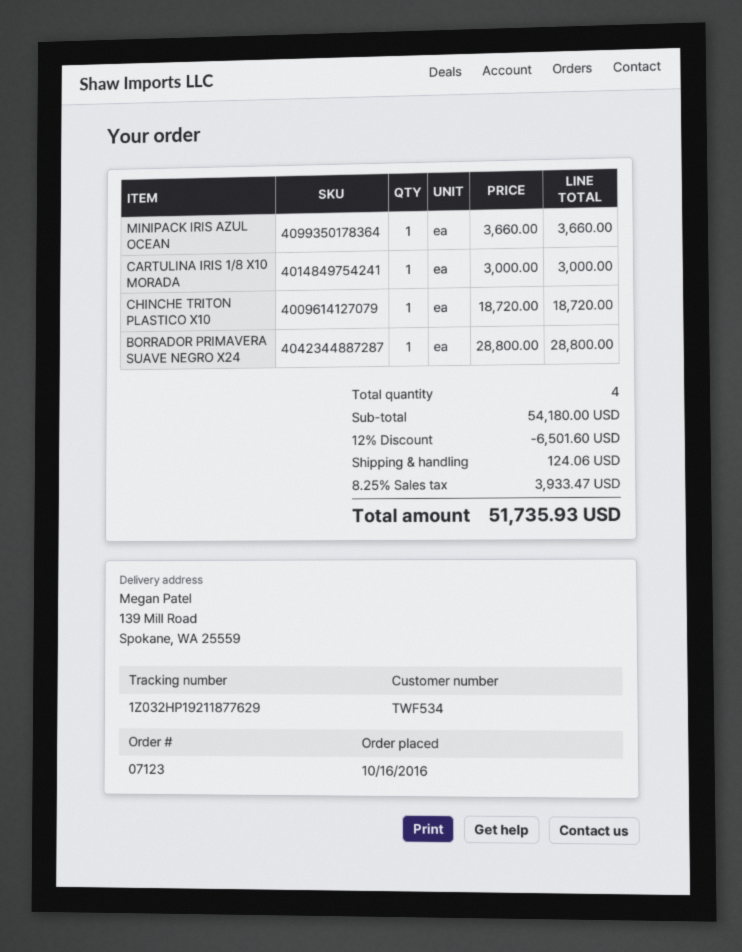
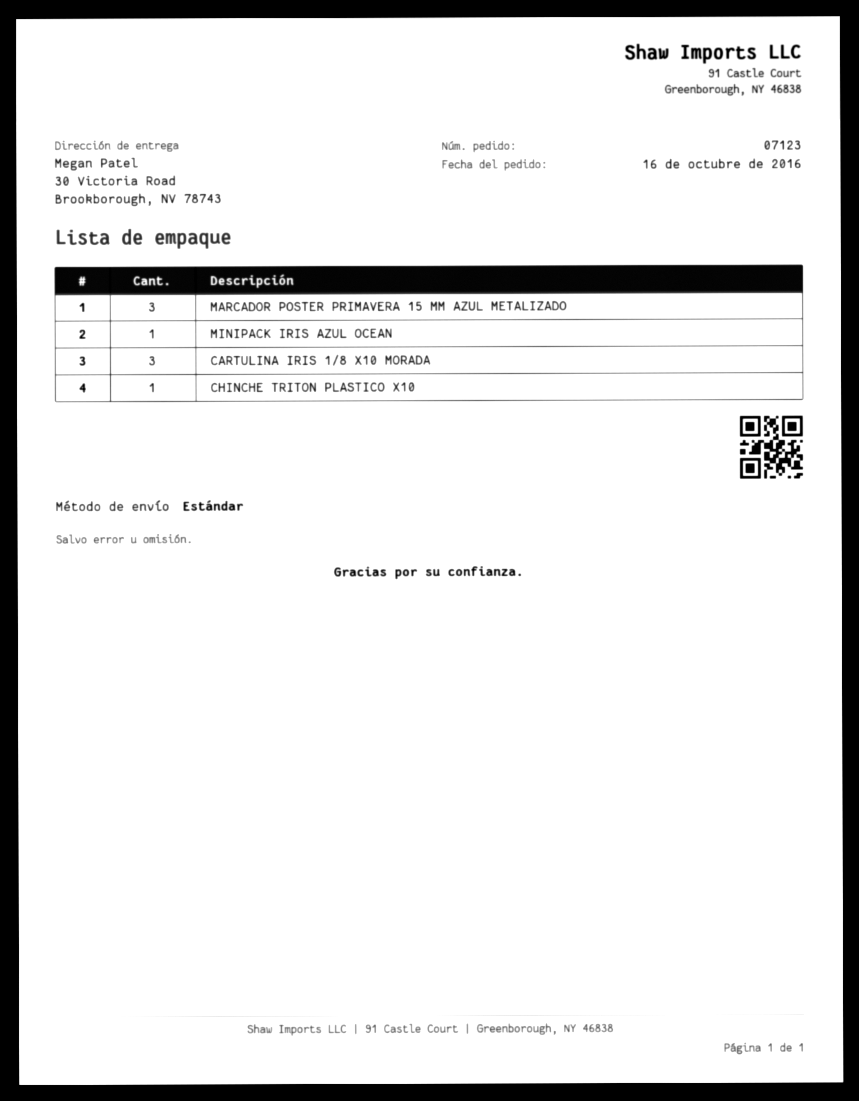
ship to: 139 Mill Road, Spokane, WA 25559 -> 30 Victoria Road, Brookborough, NV 78743
CARTULINA IRIS 1/8 X10 MORADA: 1 -> 3
BORRADOR PRIMAVERA SUAVE NEGRO X24: 1 -> none
MARCADOR POSTER PRIMAVERA 15 MM AZUL METALIZADO: none -> 3

